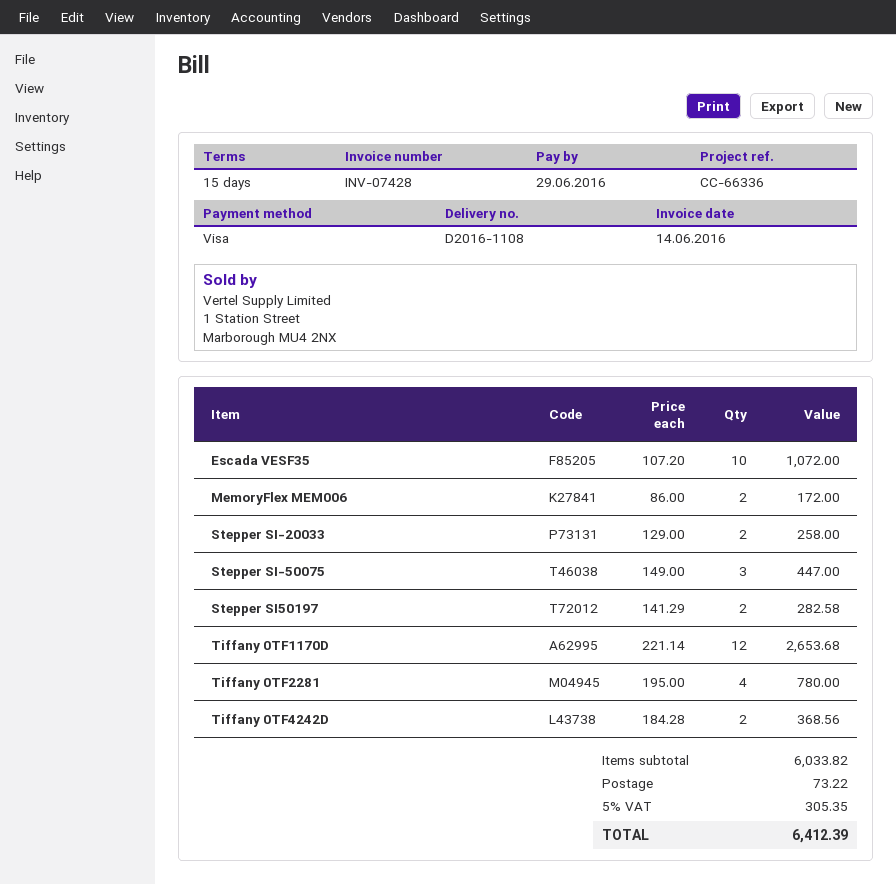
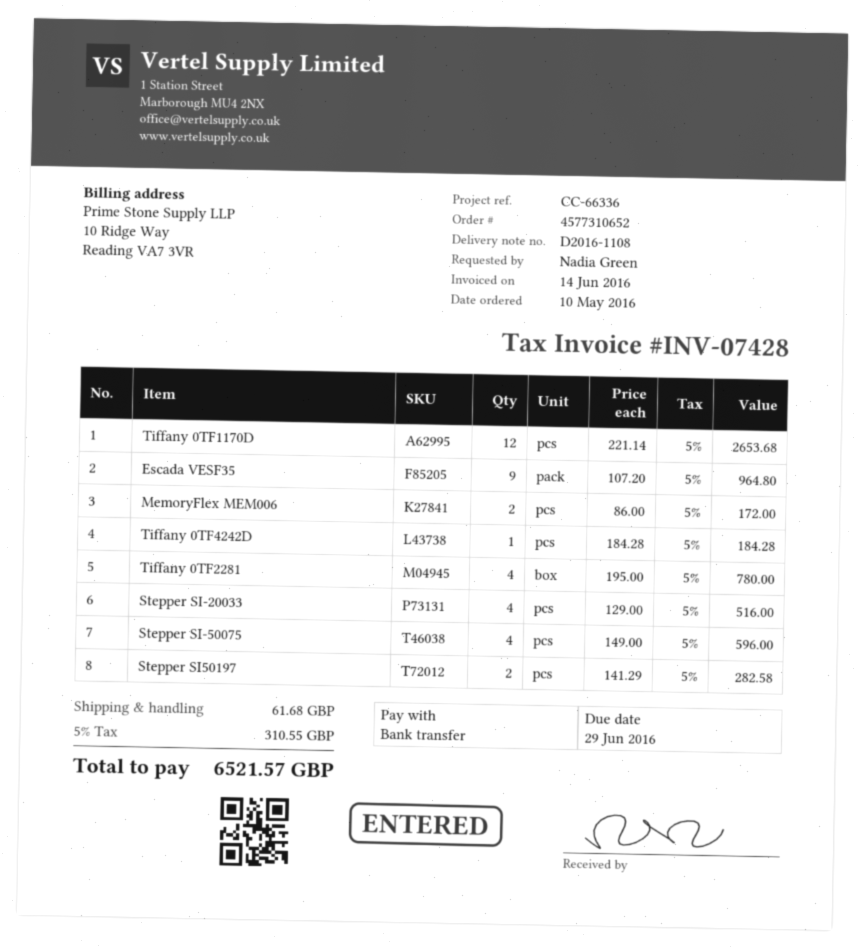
payment method: Visa -> bank transfer
Escada VESF35: 10 x 107.20 = 1072.00 -> 9 x 107.20 = 964.80
Stepper SI-20033: 2 x 129.00 = 258.00 -> 4 x 129.00 = 516.00
Stepper SI-50075: 3 x 149.00 = 447.00 -> 4 x 149.00 = 596.00
Tiffany 0TF4242D: 2 x 184.28 = 368.56 -> 1 x 184.28 = 184.28
shipping: 73.22 -> 61.68
tax: 5% = 305.35 -> 5% = 310.55
total: 6412.39 -> 6521.57

